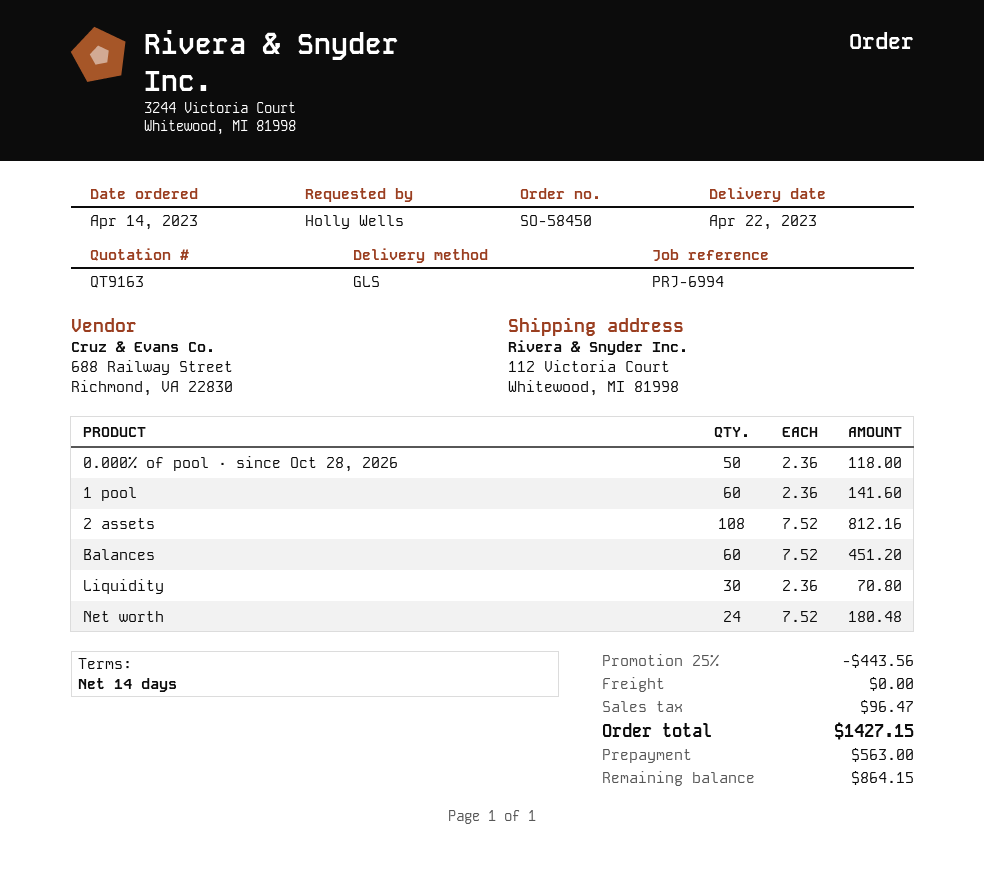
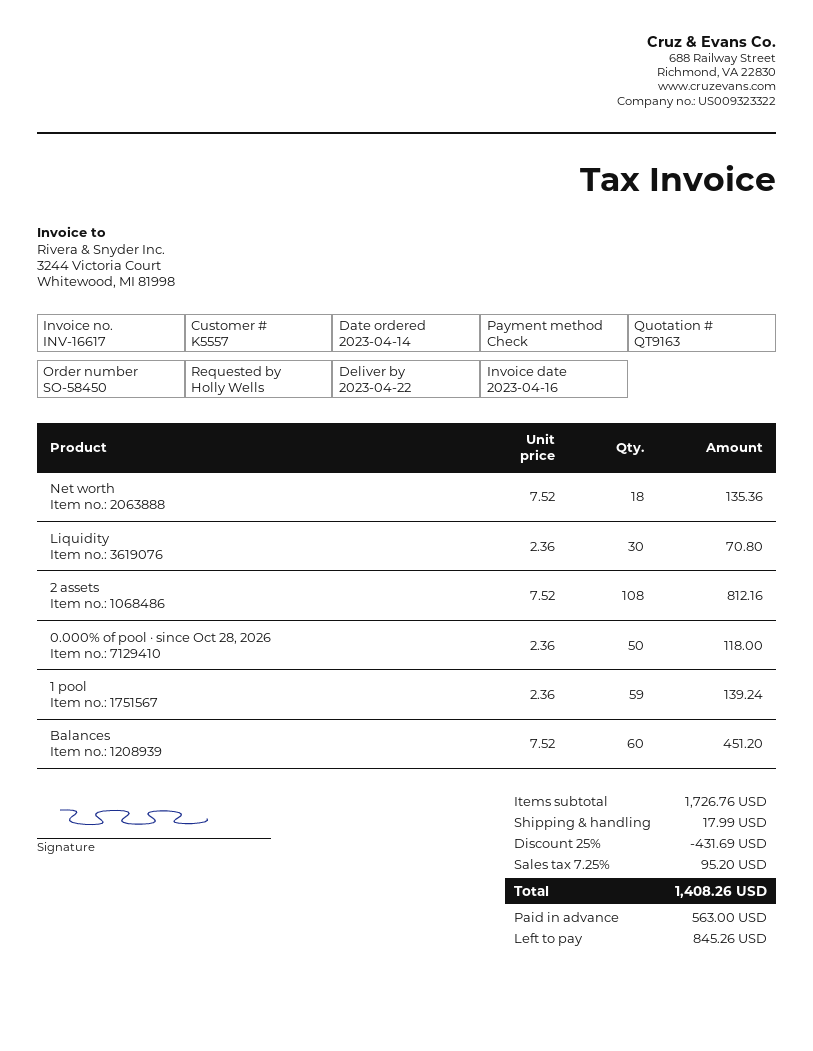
1 pool: 60 x 2.36 = 141.60 -> 59 x 2.36 = 139.24
Net worth: 24 x 7.52 = 180.48 -> 18 x 7.52 = 135.36
discount: 25% = 443.56 -> 25% = 431.69
shipping: 0.00 -> 17.99
tax: 96.47 -> 95.20
total: 1427.15 -> 1408.26
balance: 864.15 -> 845.26

